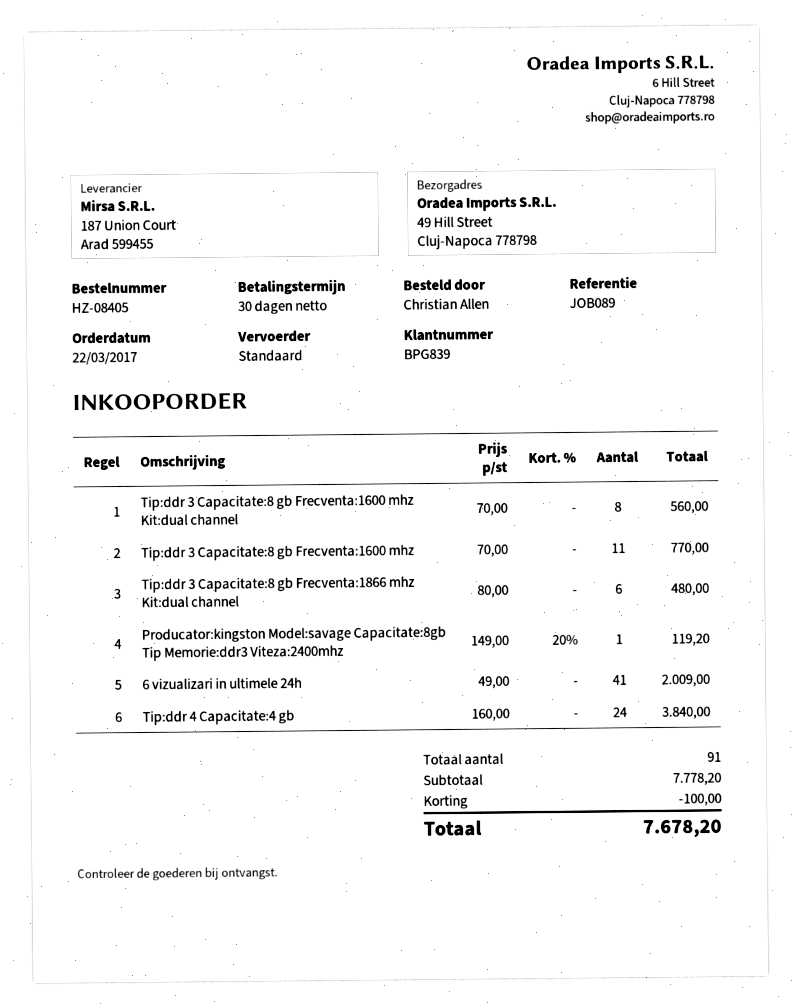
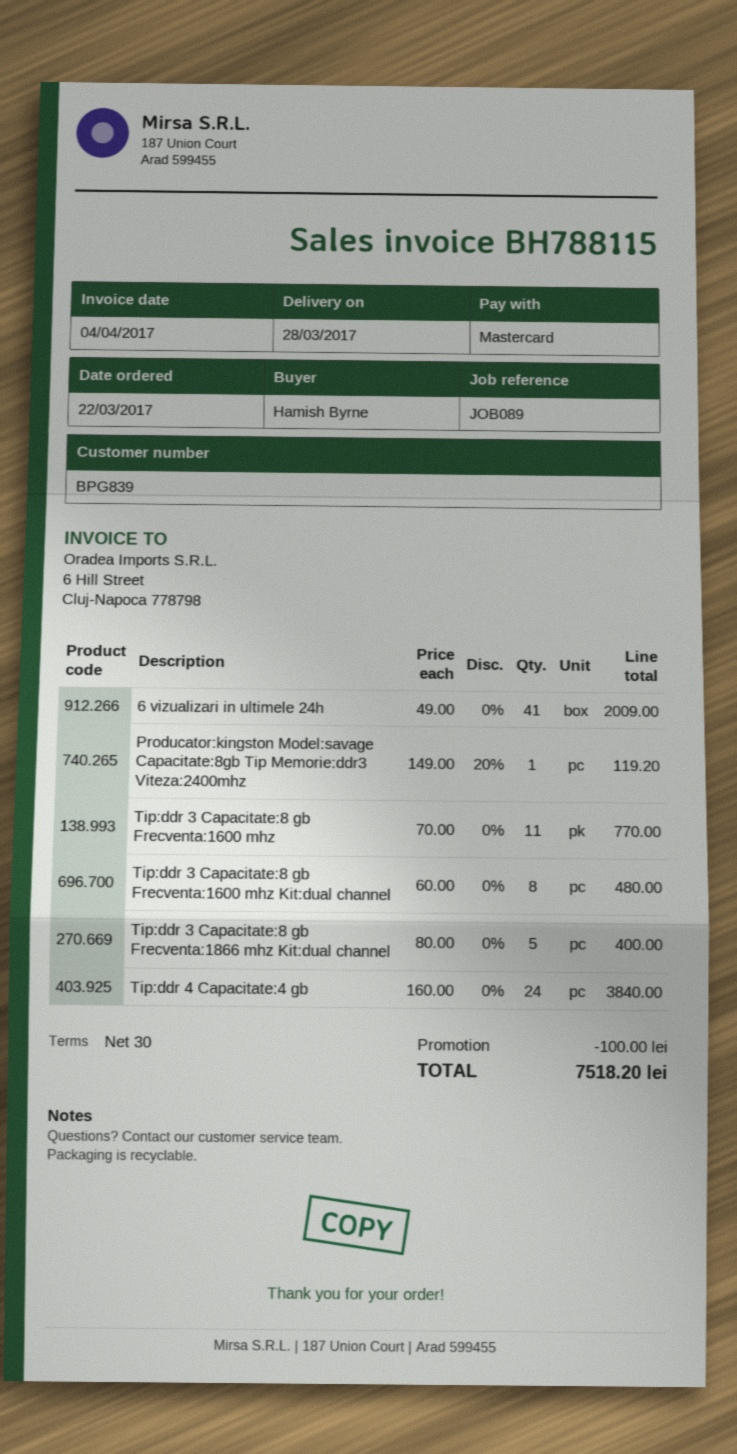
ordered by: Christian Allen -> Hamish Byrne
Tip:ddr 3 Capacitate:8 gb Frecventa:1600 mhz Kit:dual channel: 8 x 70.00 = 560.00 -> 8 x 60.00 = 480.00
Tip:ddr 3 Capacitate:8 gb Frecventa:1866 mhz Kit:dual channel: 6 x 80.00 = 480.00 -> 5 x 80.00 = 400.00
total: 7678.20 -> 7518.20

